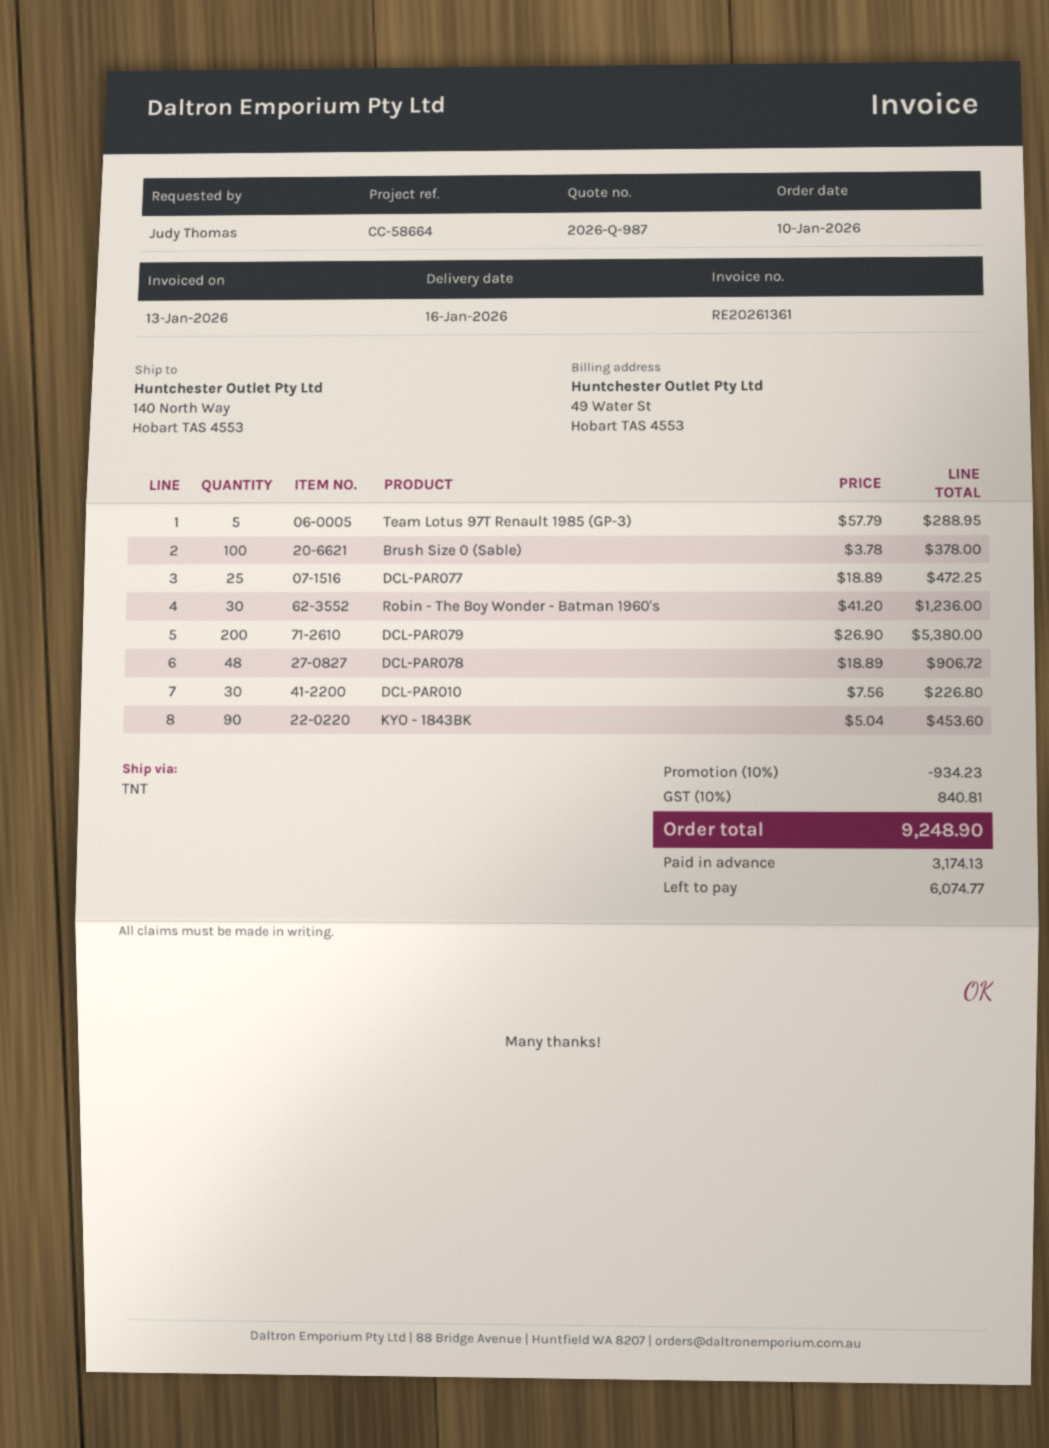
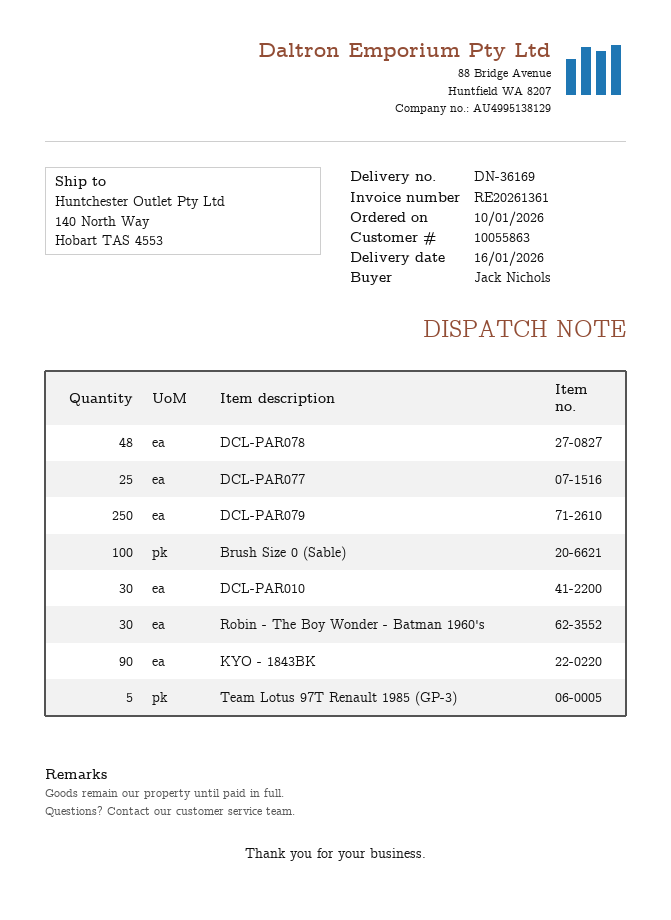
ordered by: Judy Thomas -> Jack Nichols
DCL-PAR079: 200 -> 250

